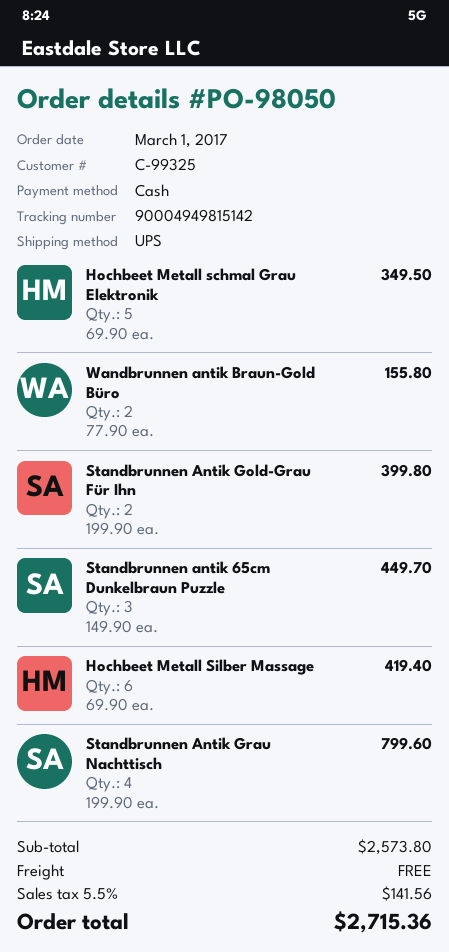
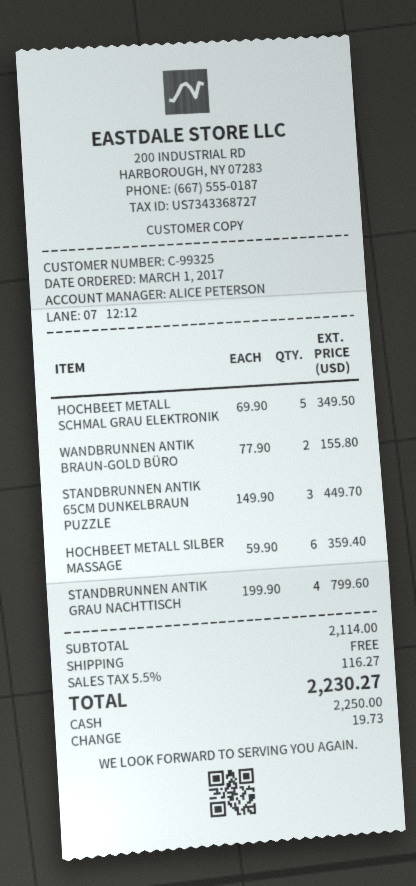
Standbrunnen Antik Gold-Grau Für Ihn: 2 x 199.90 = 399.80 -> none
Hochbeet Metall Silber Massage: 6 x 69.90 = 419.40 -> 6 x 59.90 = 359.40
subtotal: 2573.80 -> 2114.00
tax: 5.5% = 141.56 -> 5.5% = 116.27
total: 2715.36 -> 2230.27

